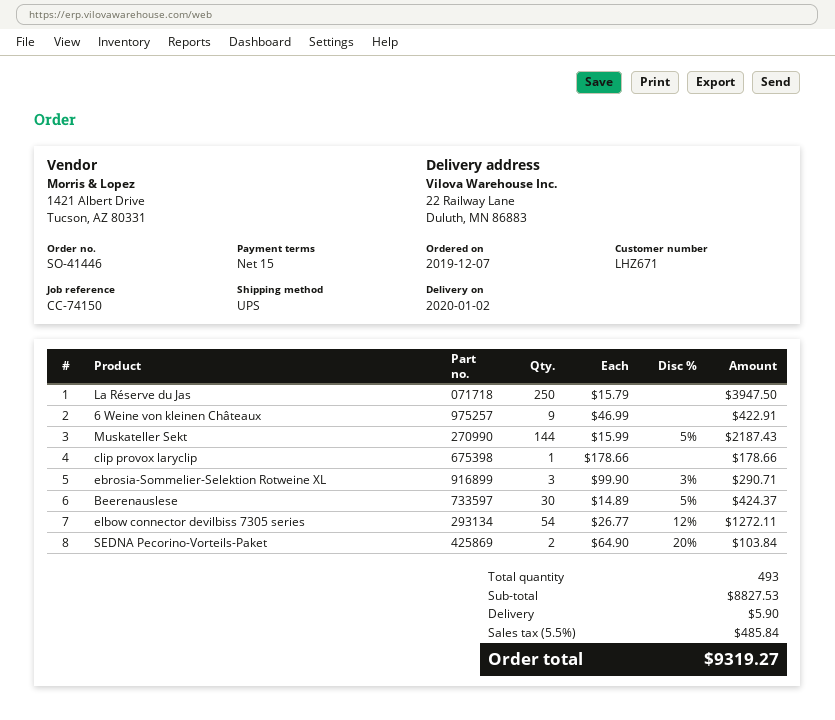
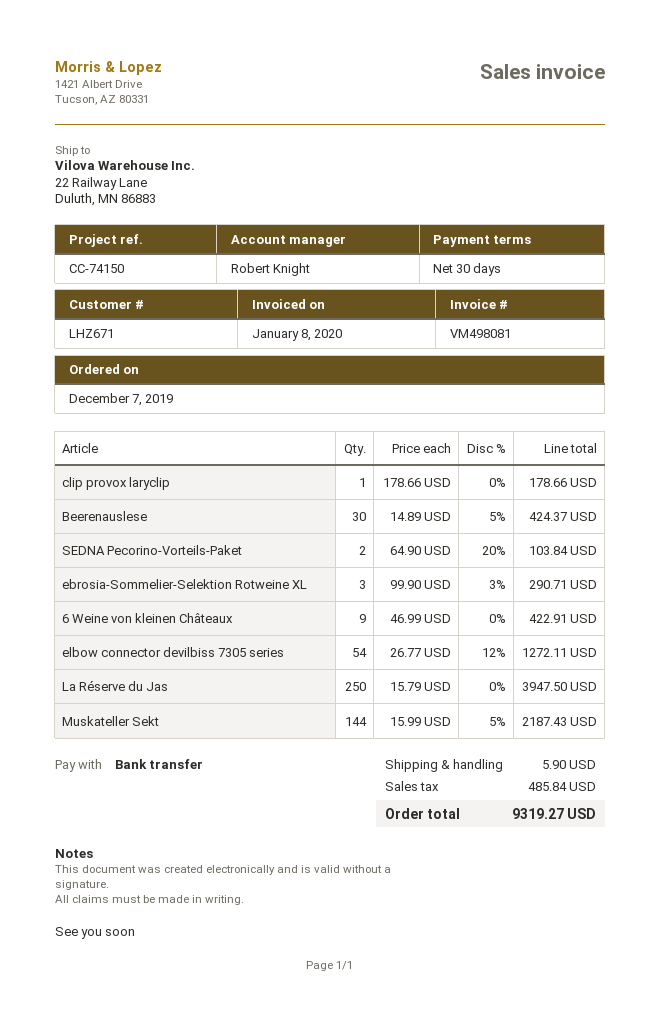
payment terms: 15 days -> 30 days

